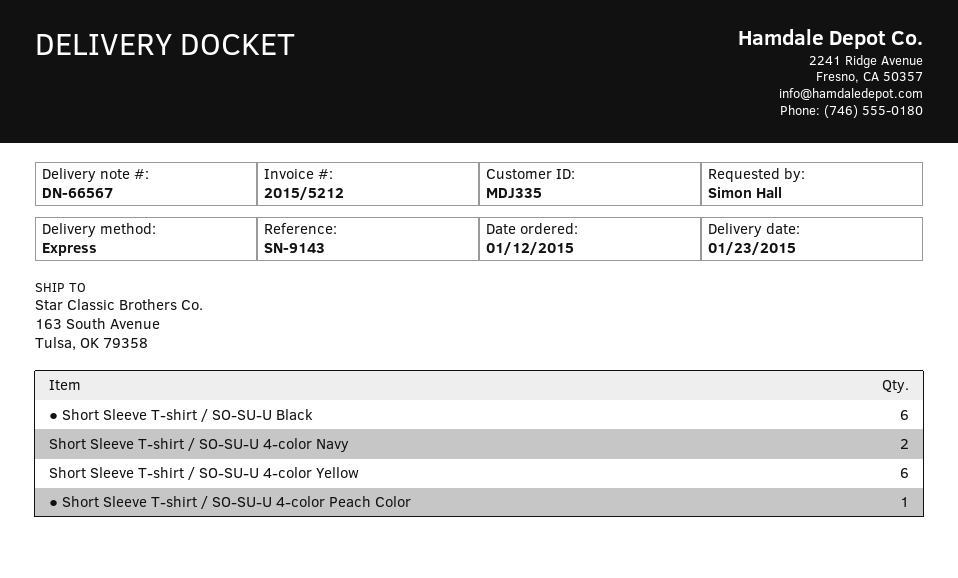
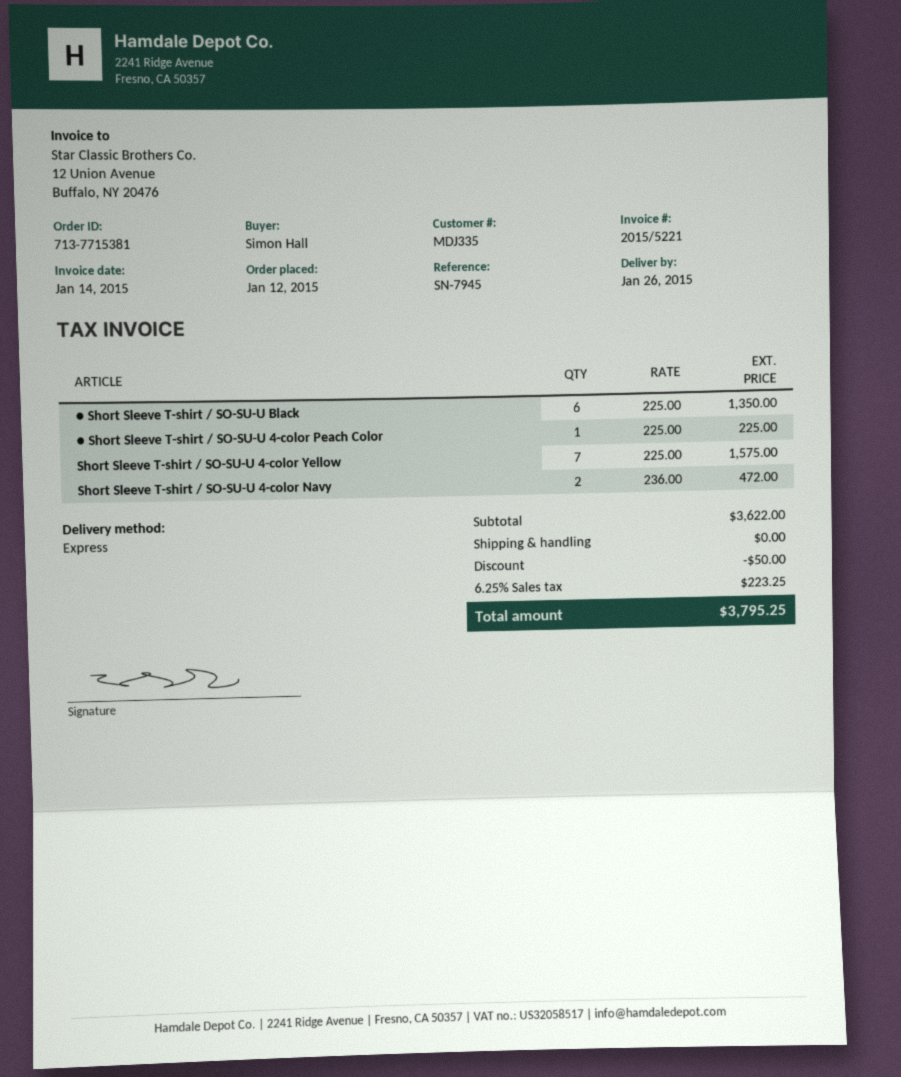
delivery date: 2015-01-23 -> 2015-01-26
invoice number: 2015/5212 -> 2015/5221
reference: SN-9143 -> SN-7945
Short Sleeve T-shirt / SO-SU-U 4-color Yellow: 6 -> 7

